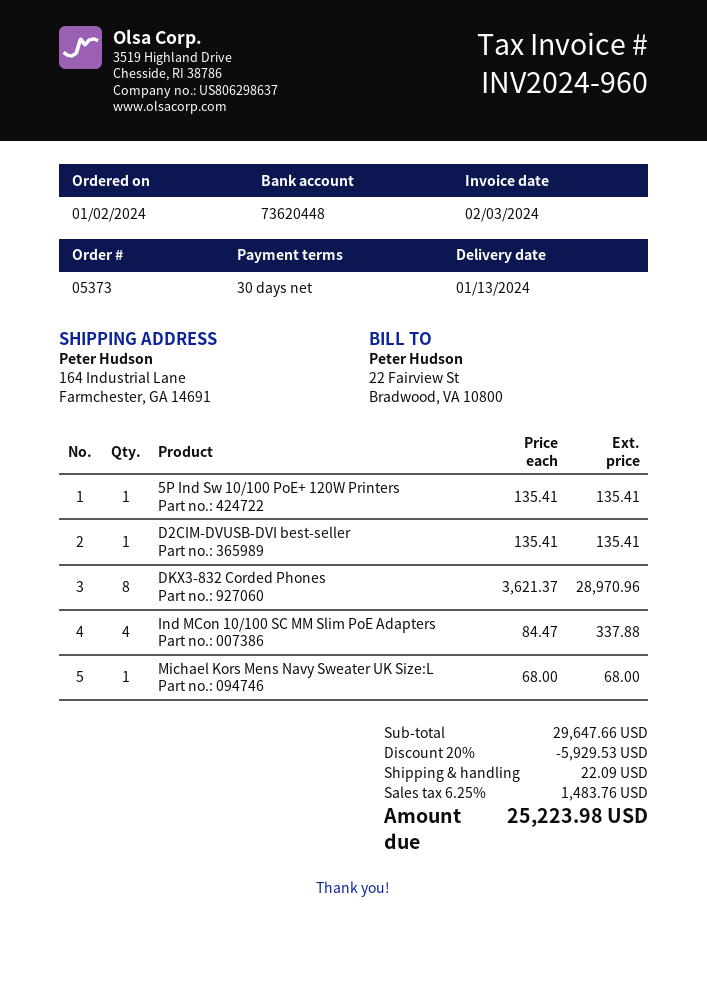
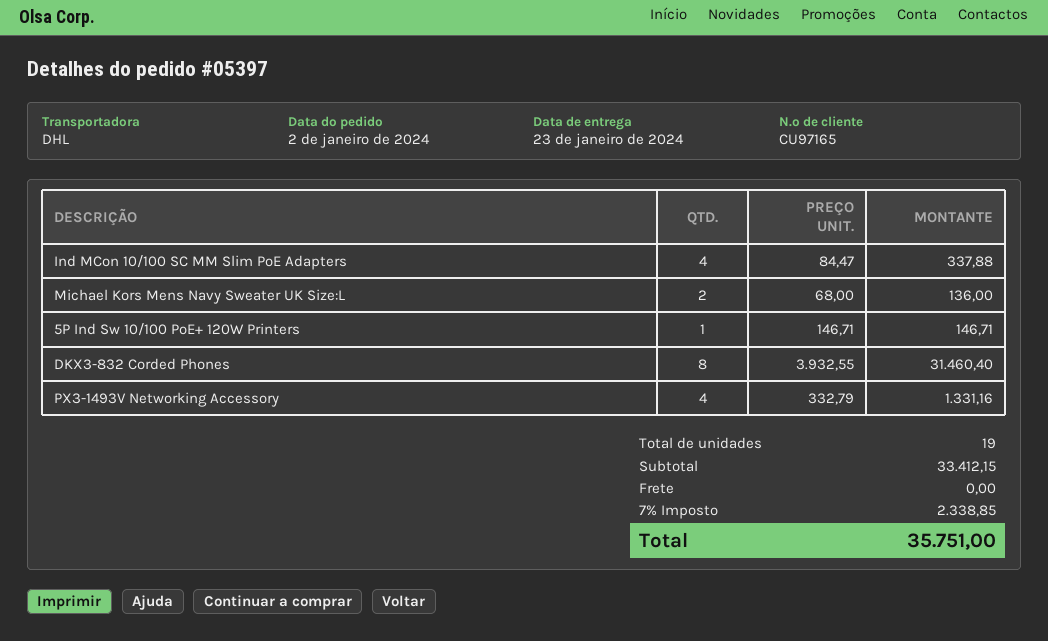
order number: 05373 -> 05397
delivery date: 2024-01-13 -> 2024-01-23
5P Ind Sw 10/100 PoE+ 120W Printers: 1 x 135.41 = 135.41 -> 1 x 146.71 = 146.71
D2CIM-DVUSB-DVI best-seller: 1 x 135.41 = 135.41 -> none
DKX3-832 Corded Phones: 8 x 3621.37 = 28970.96 -> 8 x 3932.55 = 31460.40
Michael Kors Mens Navy Sweater UK Size:L: 1 x 68.00 = 68.00 -> 2 x 68.00 = 136.00
PX3-1493V Networking Accessory: none -> 4 x 332.79 = 1331.16
subtotal: 29647.66 -> 33412.15
discount: 20% = 5929.53 -> none
shipping: 22.09 -> 0.00
tax: 6.25% = 1483.76 -> 7% = 2338.85
total: 25223.98 -> 35751.00

